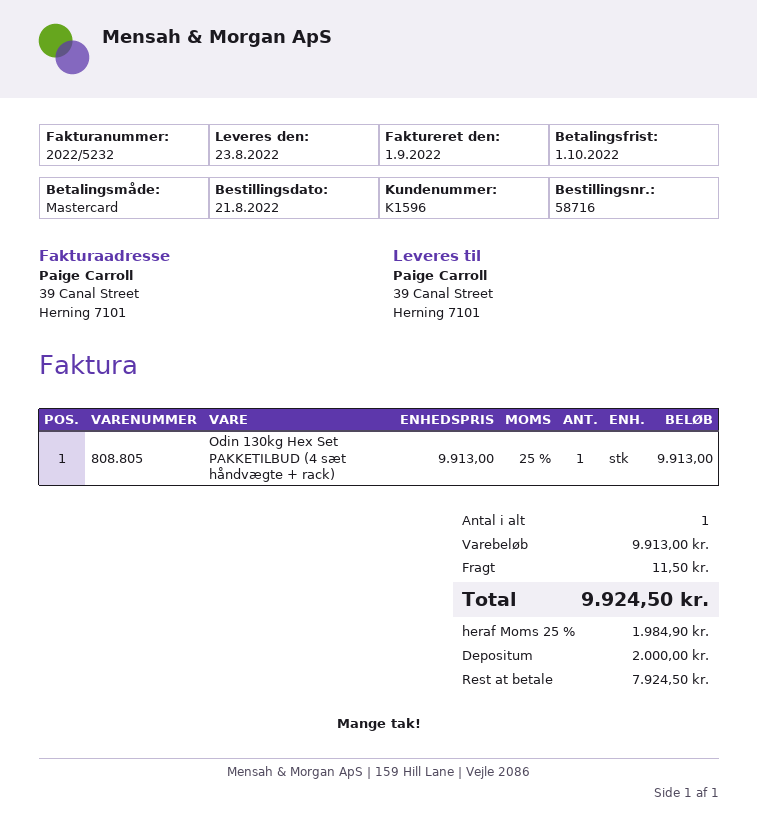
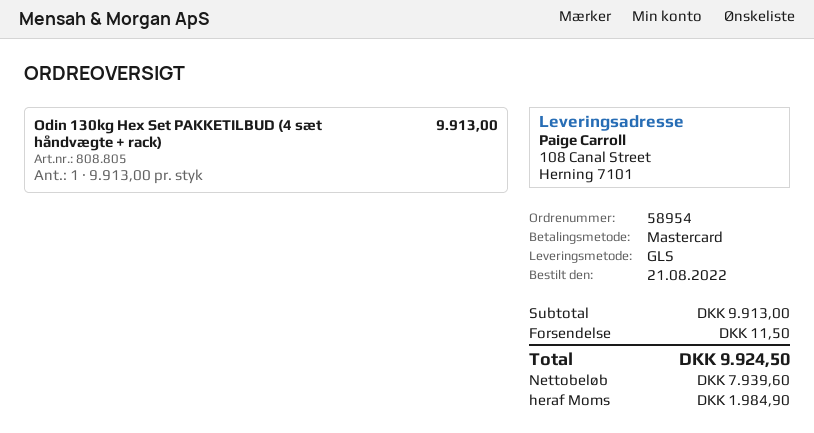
order number: 58716 -> 58954
ship to: 39 Canal Street, Herning 7101 -> 108 Canal Street, Herning 7101

